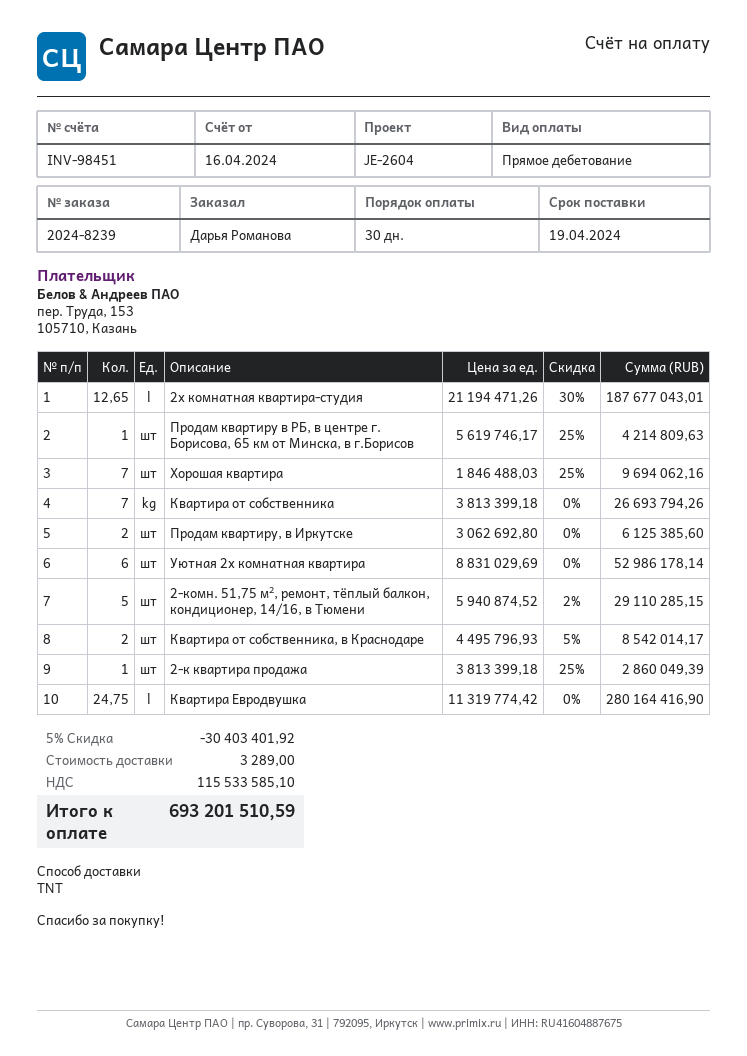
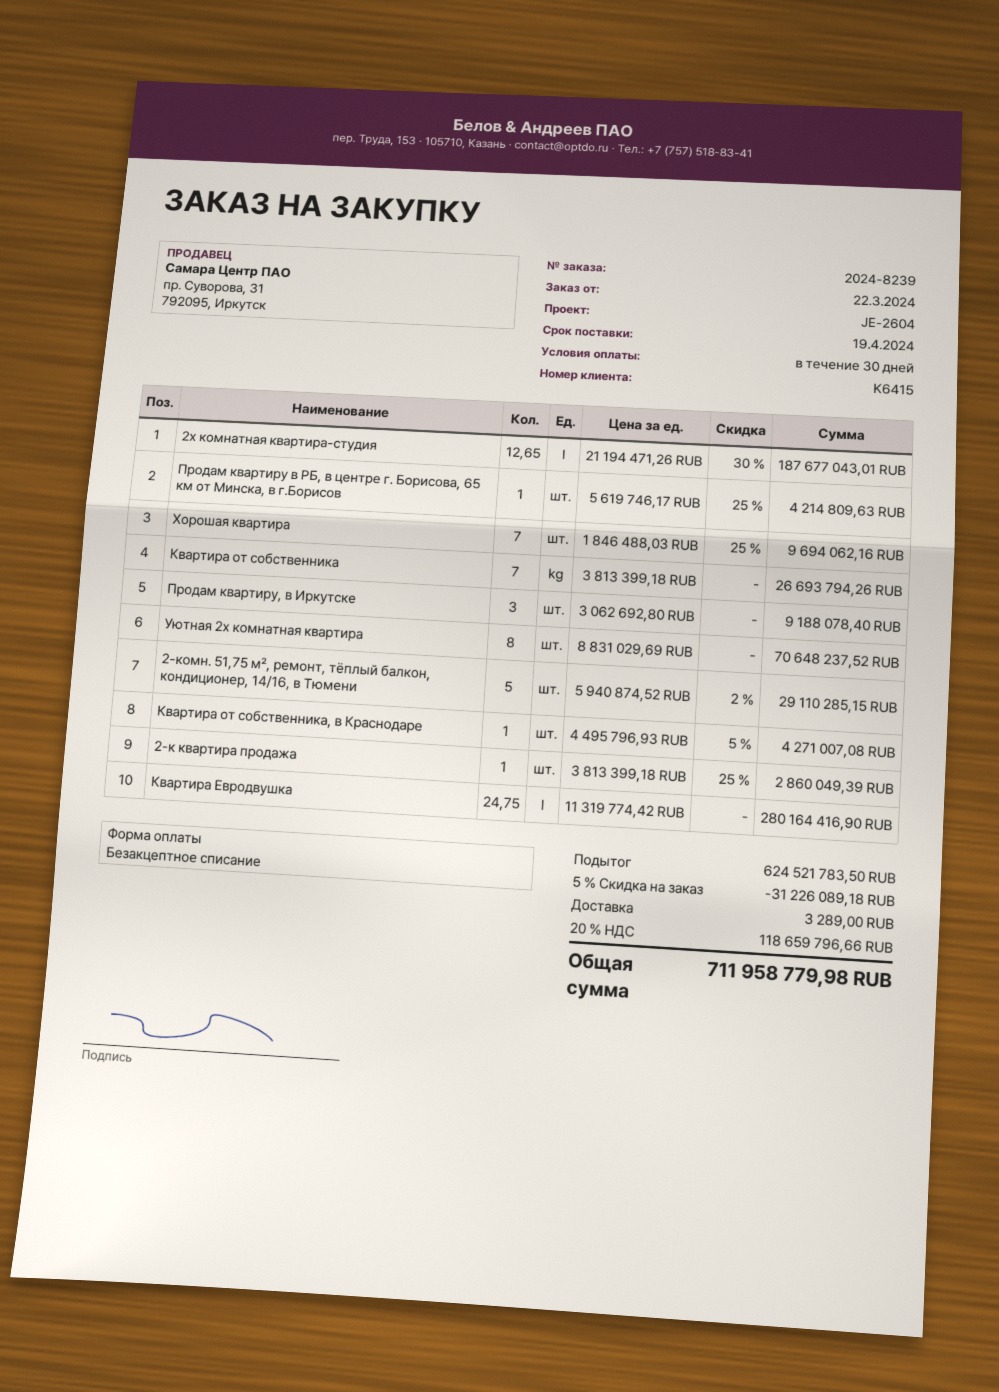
Продам квартиру, в Иркутске: 2 x 3062692.80 = 6125385.60 -> 3 x 3062692.80 = 9188078.40
Уютная 2х комнатная квартира: 6 x 8831029.69 = 52986178.14 -> 8 x 8831029.69 = 70648237.52
Квартира от собственника, в Краснодаре: 2 x 4495796.93 - 5% = 8542014.17 -> 1 x 4495796.93 - 5% = 4271007.08
discount: 5% = 30403401.92 -> 5% = 31226089.18
tax: 115533585.10 -> 118659796.66
total: 693201510.59 -> 711958779.98

